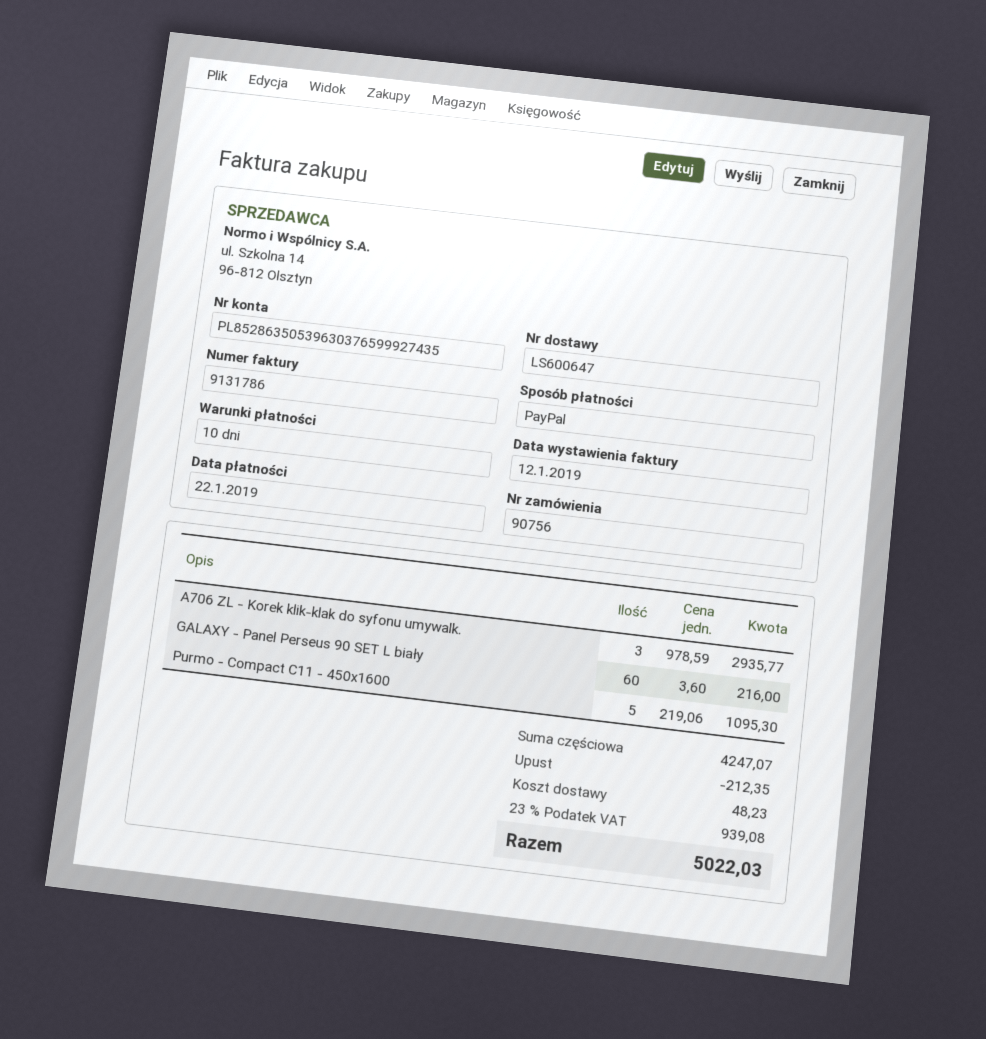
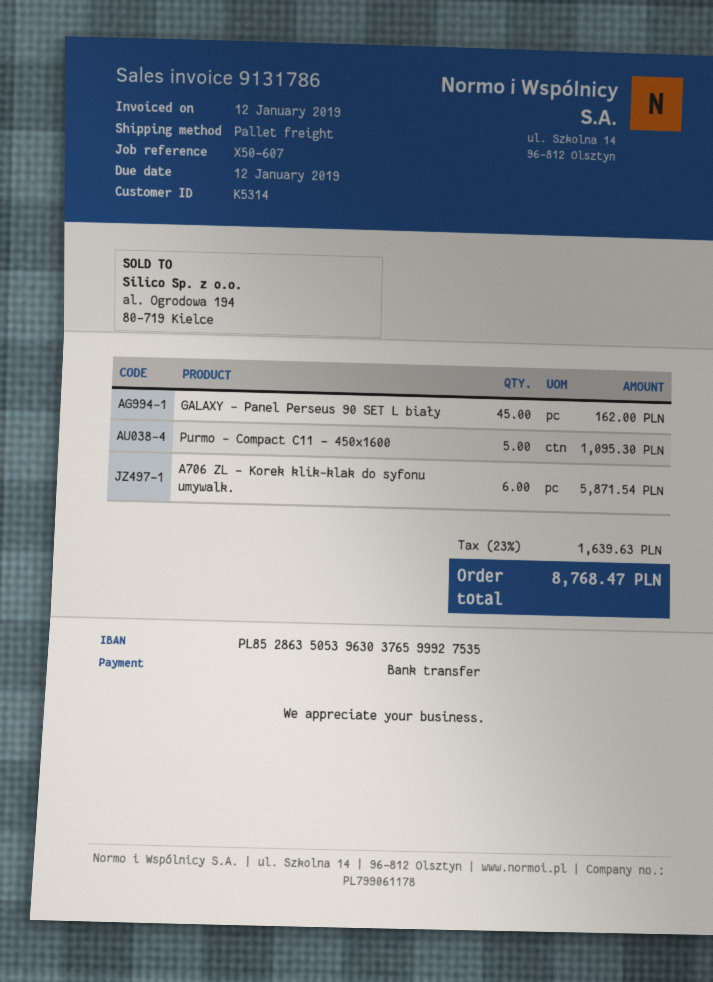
due date: 2019-01-22 -> 2019-01-12
payment method: PayPal -> bank transfer
bank account: PL85286350539630376599927435 -> PL85286350539630376599927535
A706 ZL - Korek klik-klak do syfonu umywalk.: 3 for 2935.77 -> 6 for 5871.54
GALAXY - Panel Perseus 90 SET L biały: 60 for 216.00 -> 45 for 162.00
discount: 212.35 -> none
shipping: 48.23 -> none
tax: 23% = 939.08 -> 23% = 1639.63
total: 5022.03 -> 8768.47

